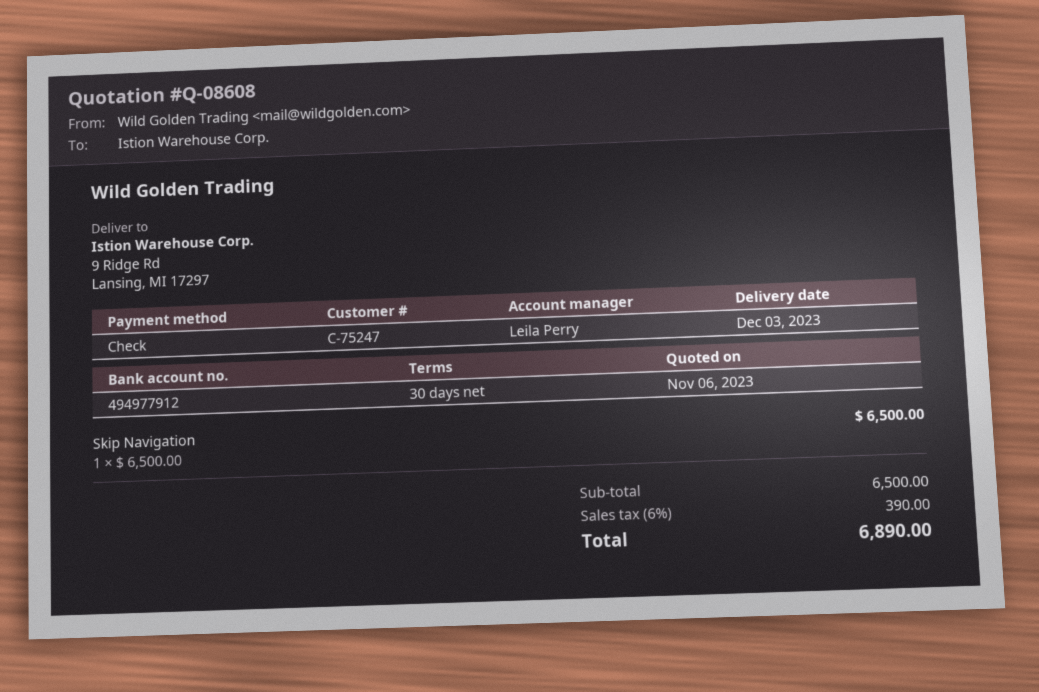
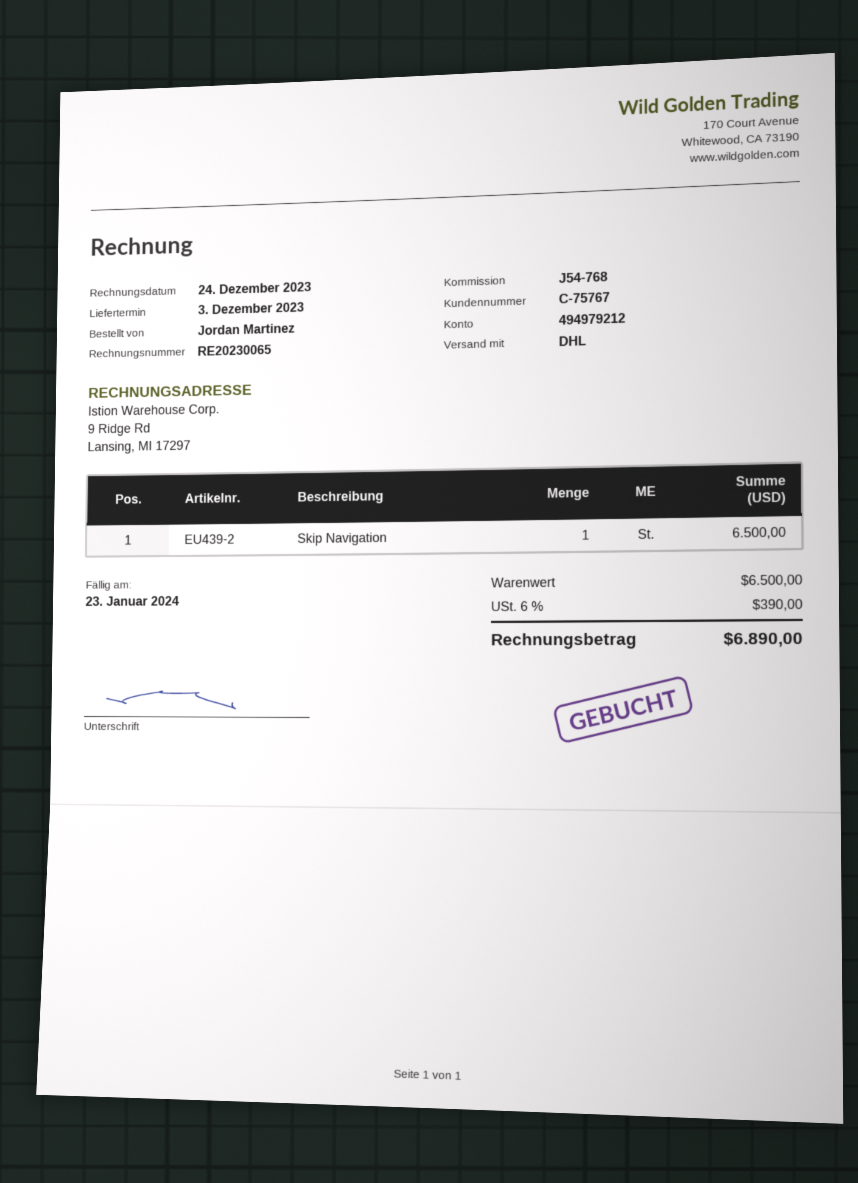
customer number: C-75247 -> C-75767
bank account: 494977912 -> 494979212

